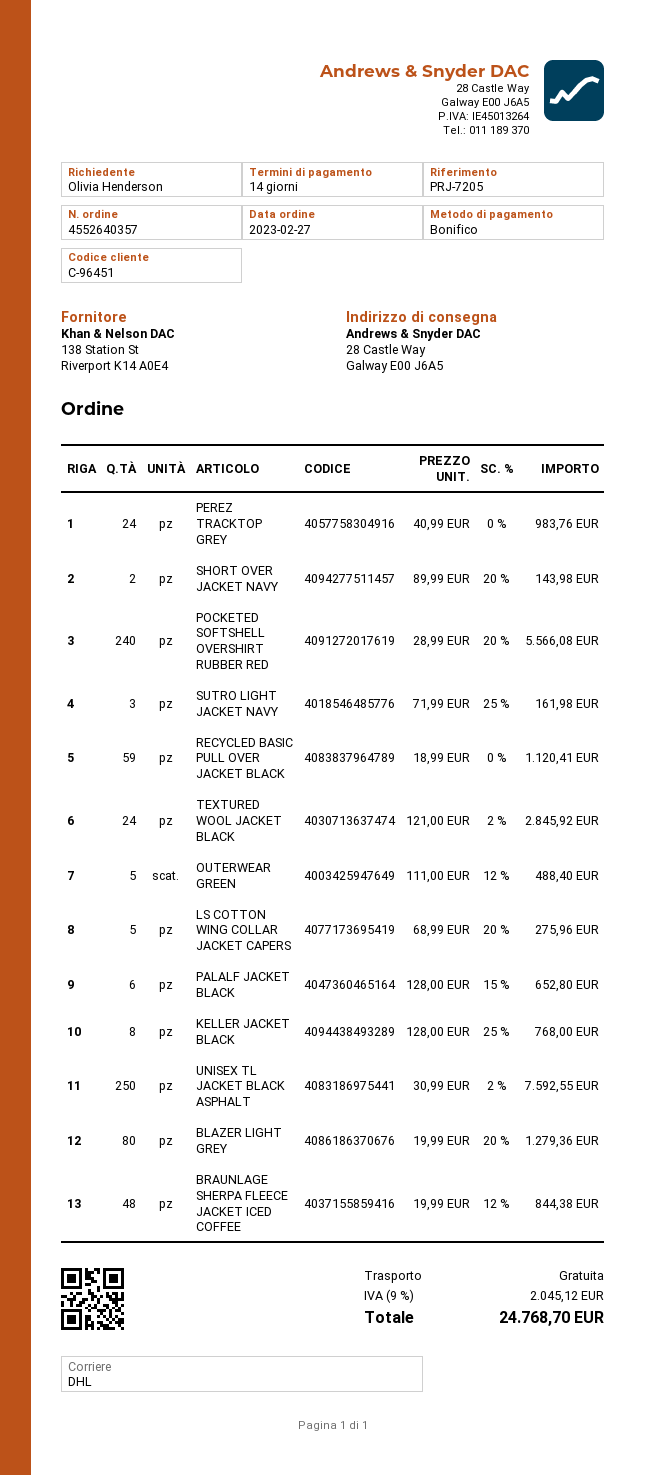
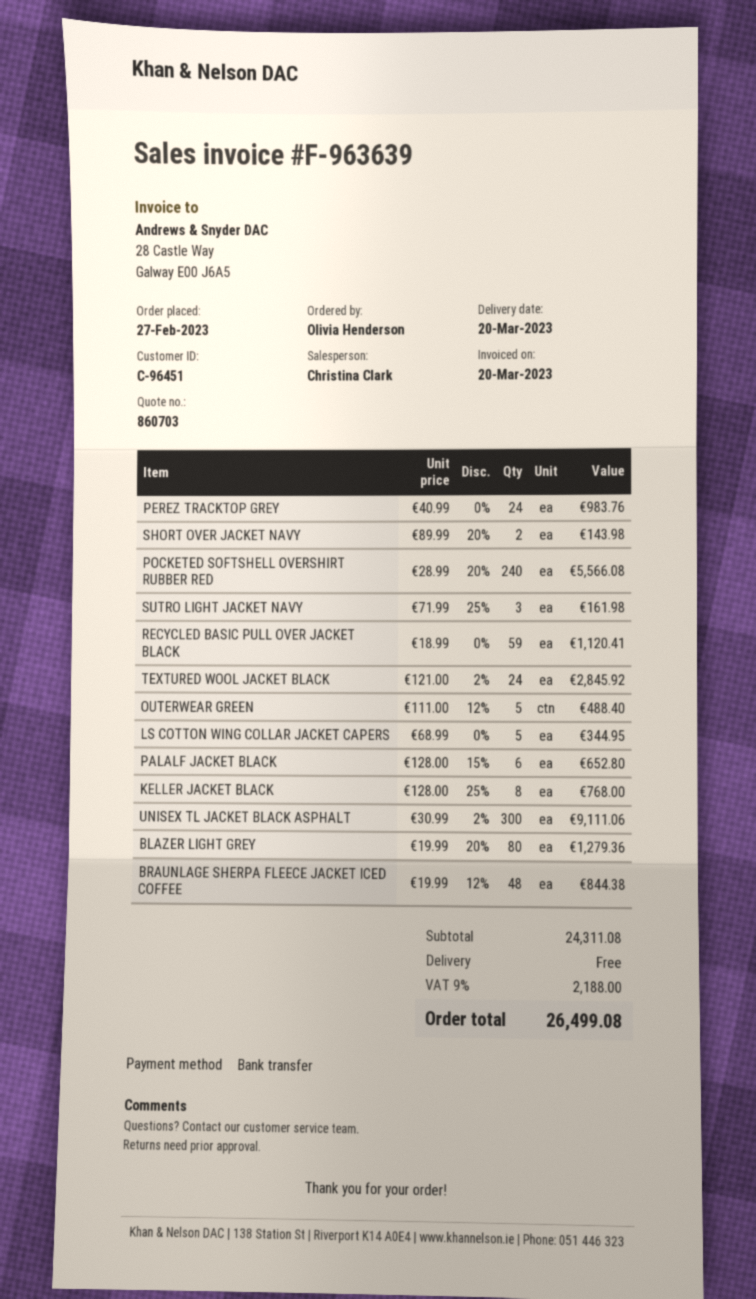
LS COTTON WING COLLAR JACKET CAPERS: 5 x 68.99 - 20% = 275.96 -> 5 x 68.99 = 344.95
UNISEX TL JACKET BLACK ASPHALT: 250 x 30.99 - 2% = 7592.55 -> 300 x 30.99 - 2% = 9111.06
tax: 9% = 2045.12 -> 9% = 2188.00
total: 24768.70 -> 26499.08

